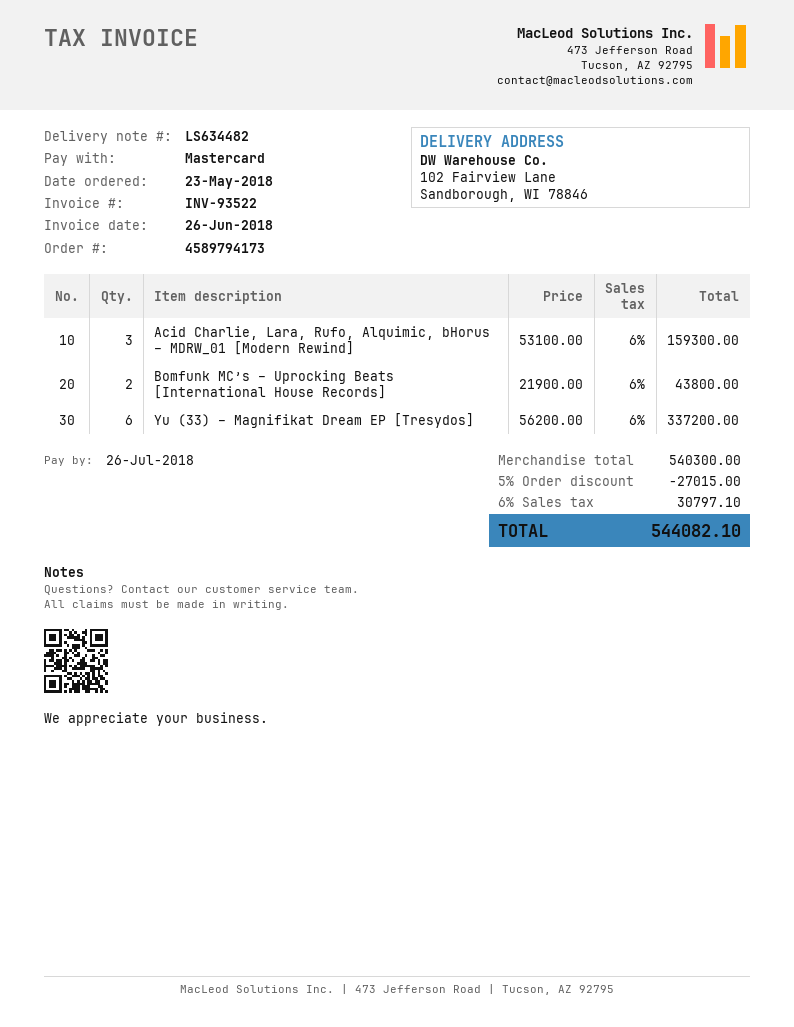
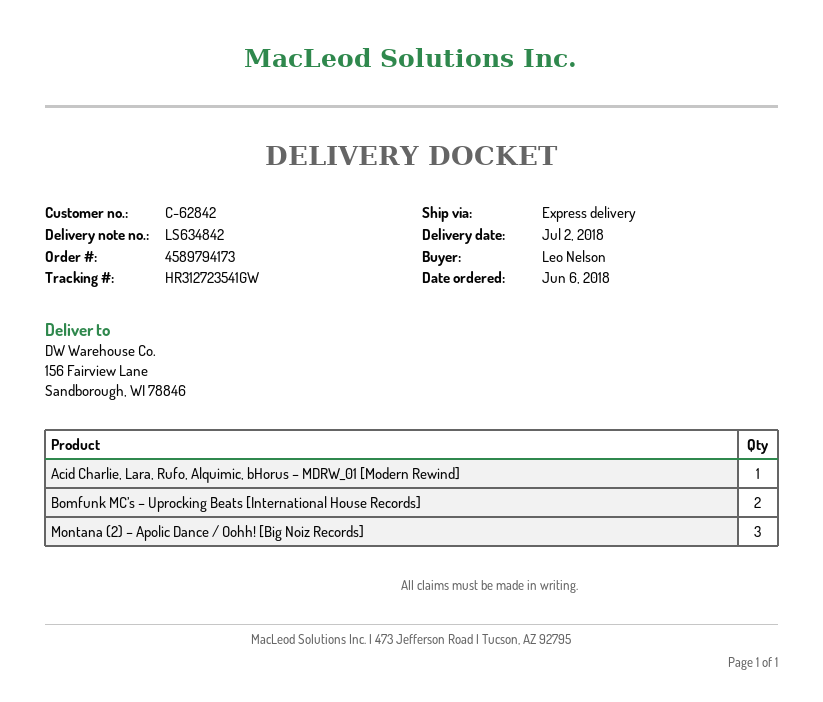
order date: 2018-05-23 -> 2018-06-06
delivery note number: LS634482 -> LS634842
ship to: 102 Fairview Lane, Sandborough, WI 78846 -> 156 Fairview Lane, Sandborough, WI 78846
Acid Charlie, Lara, Rufo, Alquimic, bHorus – MDRW_01 [Modern Rewind]: 3 -> 1
Yu (33) – Magnifikat Dream EP [Tresydos]: 6 -> none
Montana (2) – Apolic Dance / Oohh! [Big Noiz Records]: none -> 3

